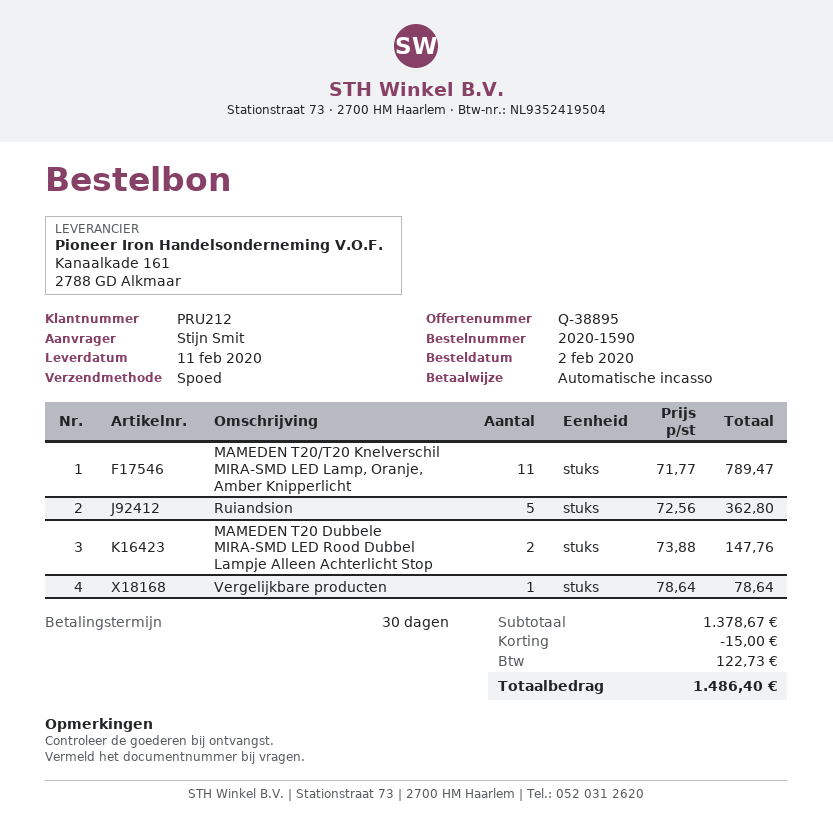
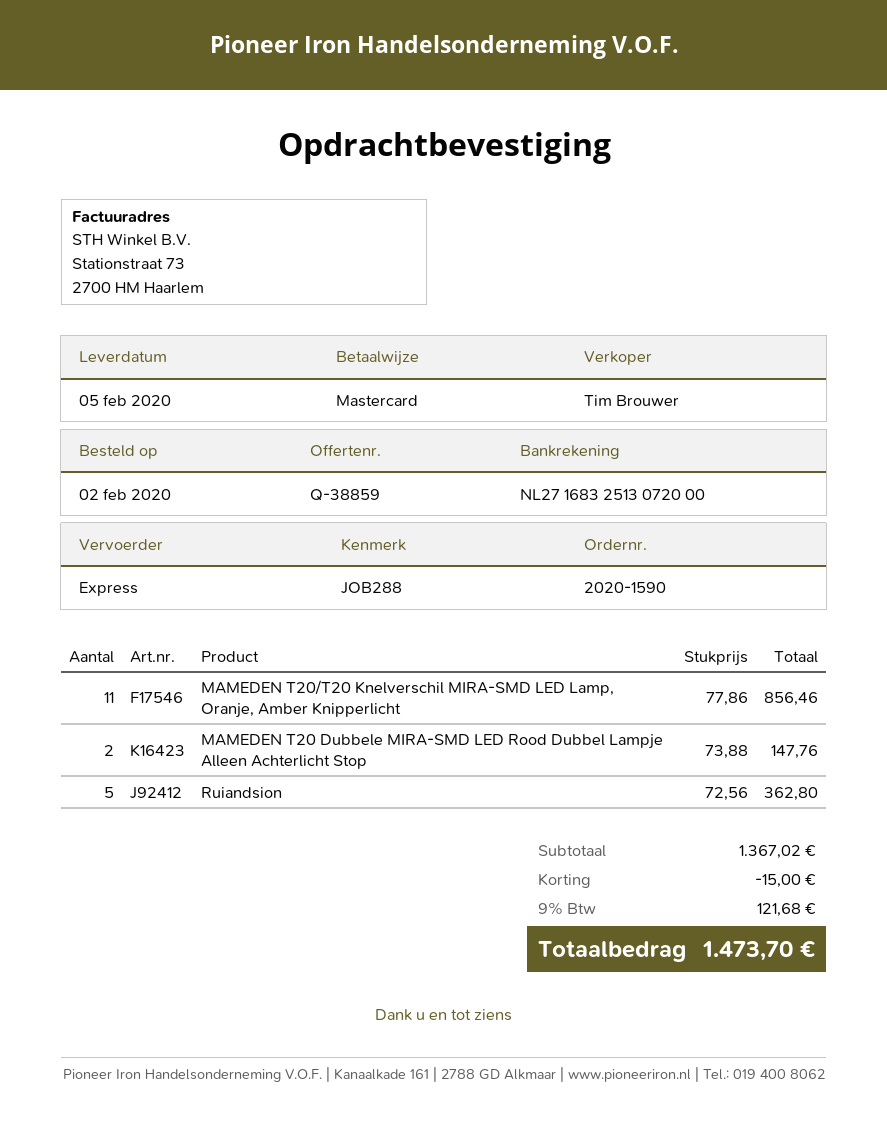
quote number: Q-38895 -> Q-38859
delivery date: 2020-02-11 -> 2020-02-05
payment method: direct debit -> Mastercard
MAMEDEN T20/T20 Knelverschil MIRA-SMD LED Lamp, Oranje, Amber Knipperlicht: 11 x 71.77 = 789.47 -> 11 x 77.86 = 856.46
Vergelijkbare producten: 1 x 78.64 = 78.64 -> none
subtotal: 1378.67 -> 1367.02
tax: 122.73 -> 121.68
total: 1486.40 -> 1473.70

